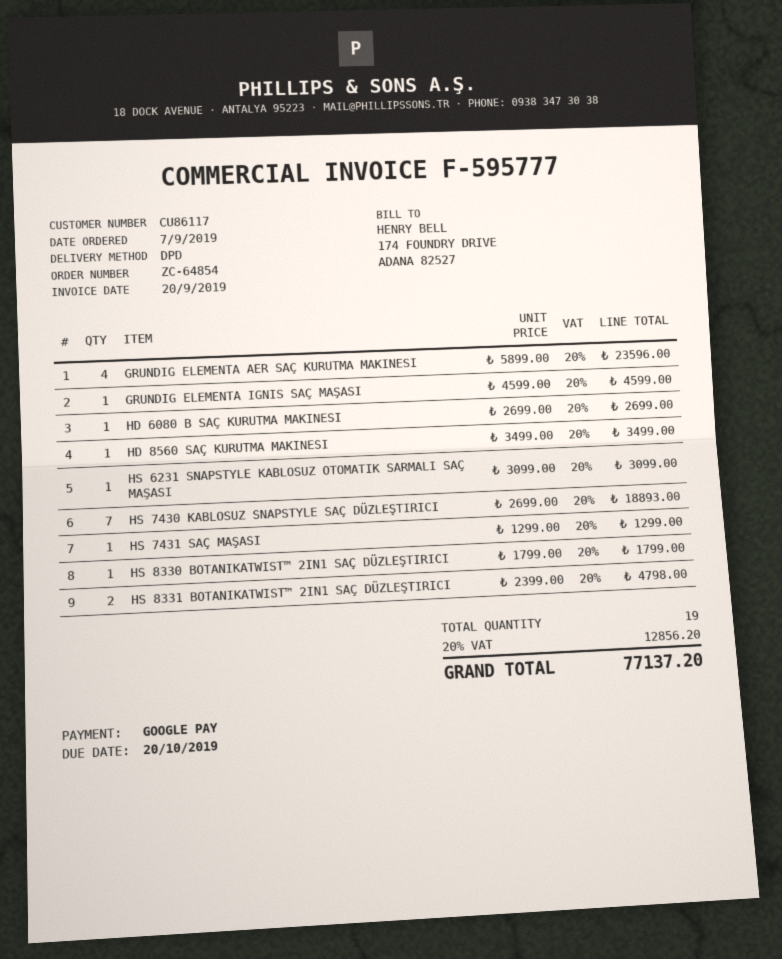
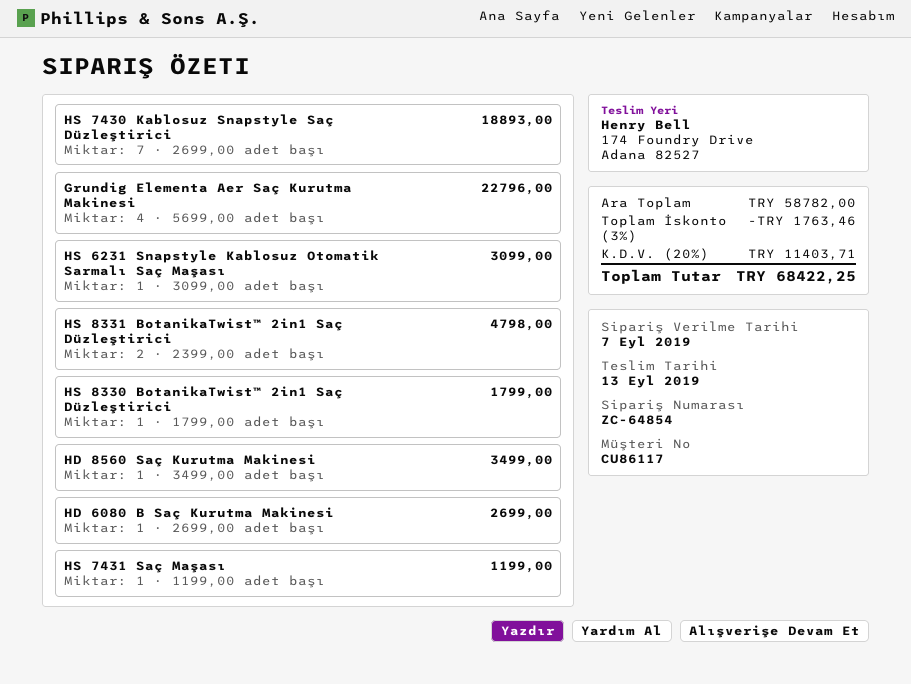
GRUNDIG ELEMENTA AER SAÇ KURUTMA MAKINESI: 4 x 5899.00 = 23596.00 -> 4 x 5699.00 = 22796.00
GRUNDIG ELEMENTA IGNIS SAÇ MAŞASI: 1 x 4599.00 = 4599.00 -> none
HS 7431 SAÇ MAŞASI: 1 x 1299.00 = 1299.00 -> 1 x 1199.00 = 1199.00
discount: none -> 3% = 1763.46
tax: 20% = 12856.20 -> 20% = 11403.71
total: 77137.20 -> 68422.25

